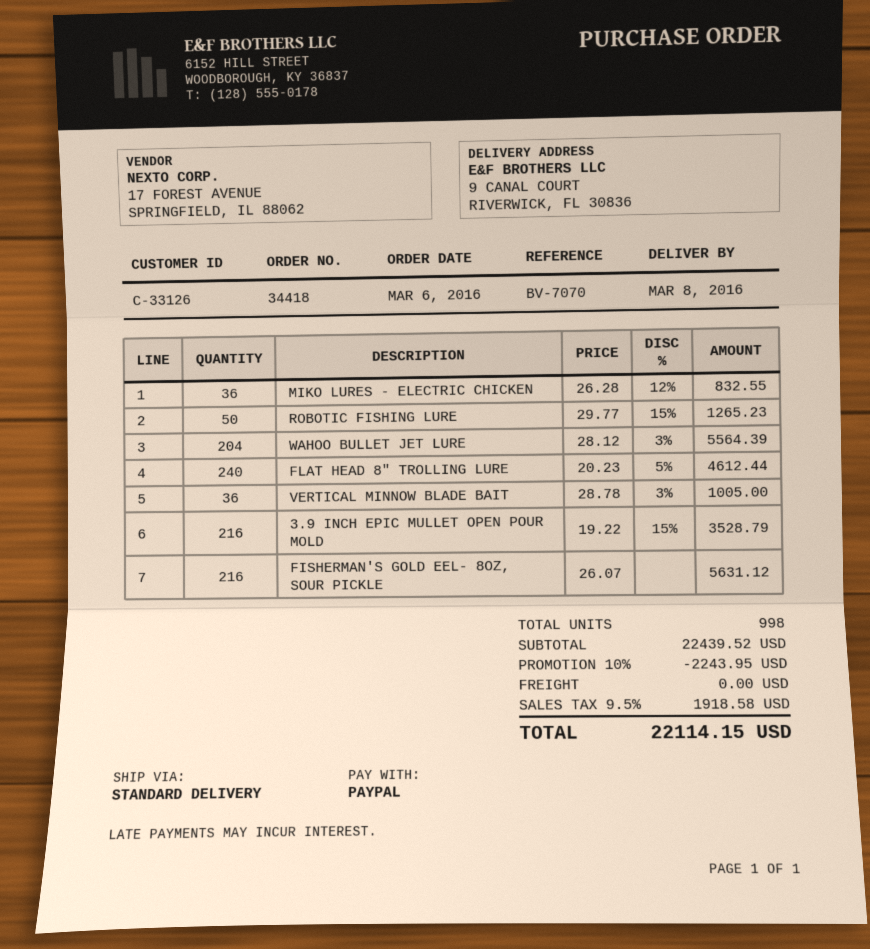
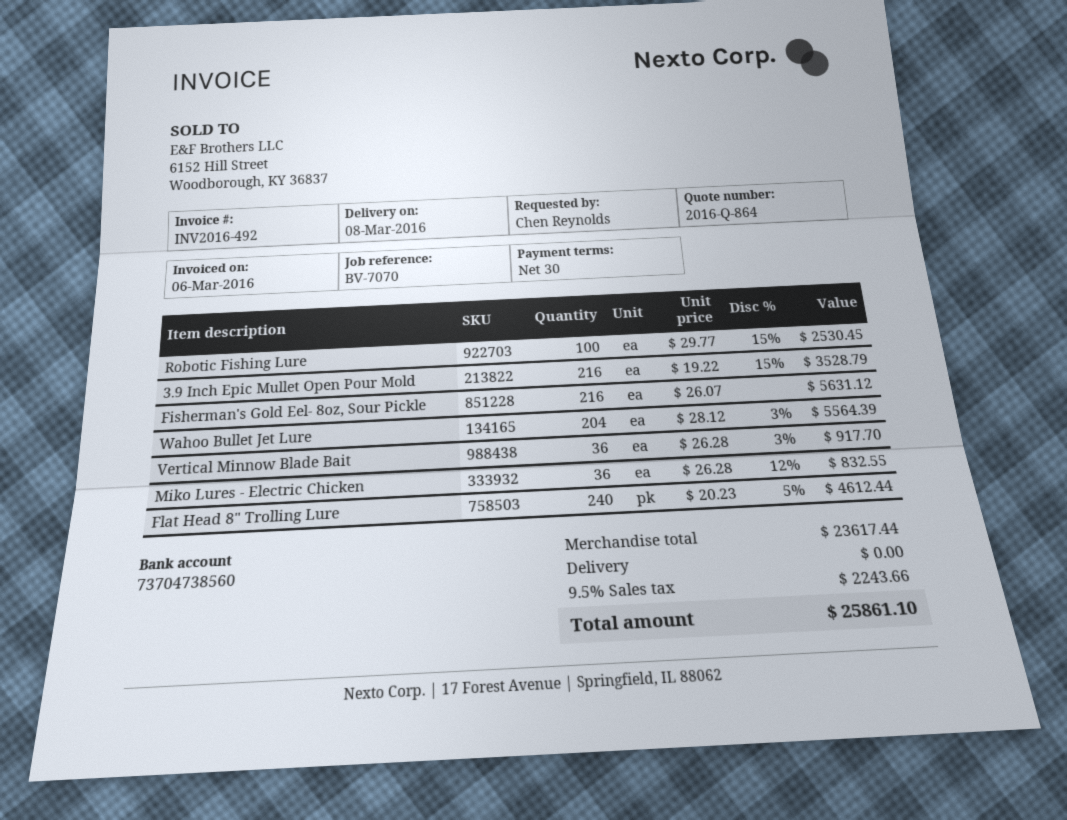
ROBOTIC FISHING LURE: 50 x 29.77 - 15% = 1265.23 -> 100 x 29.77 - 15% = 2530.45
VERTICAL MINNOW BLADE BAIT: 36 x 28.78 - 3% = 1005.00 -> 36 x 26.28 - 3% = 917.70
subtotal: 22439.52 -> 23617.44
discount: 10% = 2243.95 -> none
tax: 9.5% = 1918.58 -> 9.5% = 2243.66
total: 22114.15 -> 25861.10

